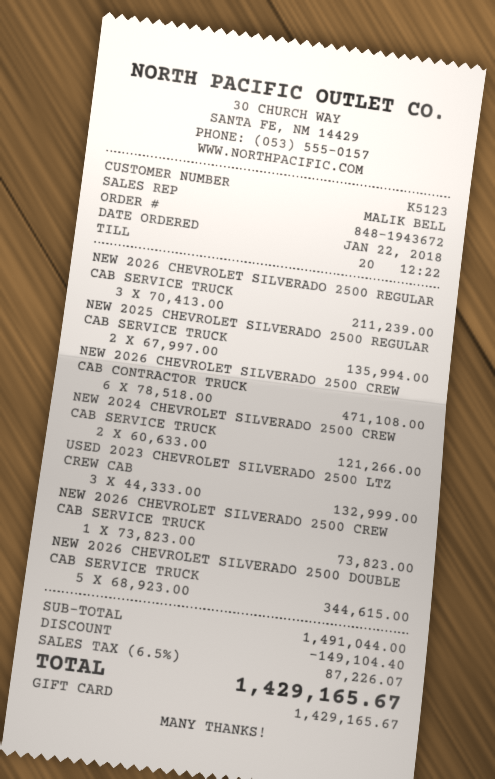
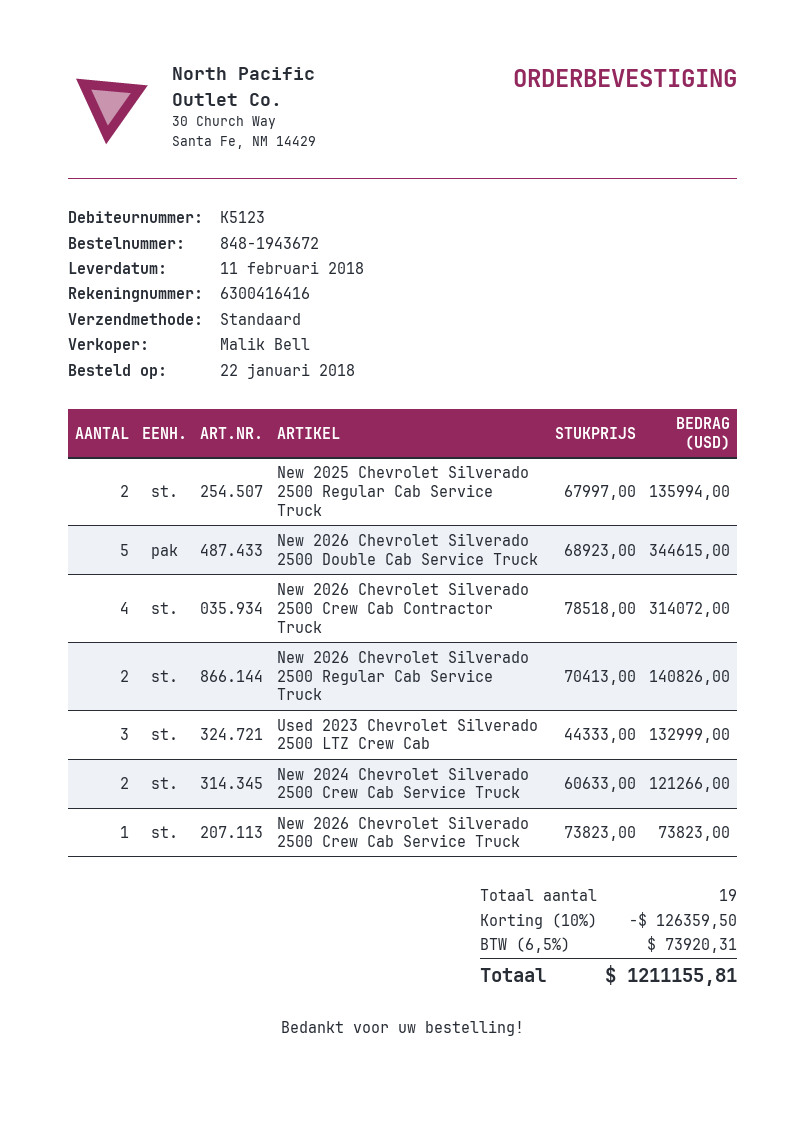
NEW 2026 CHEVROLET SILVERADO 2500 REGULAR CAB SERVICE TRUCK: 3 x 70413.00 = 211239.00 -> 2 x 70413.00 = 140826.00
NEW 2026 CHEVROLET SILVERADO 2500 CREW CAB CONTRACTOR TRUCK: 6 x 78518.00 = 471108.00 -> 4 x 78518.00 = 314072.00
discount: 149104.40 -> 126359.50
tax: 6.5% = 87226.07 -> 6.5% = 73920.31
total: 1429165.67 -> 1211155.81

